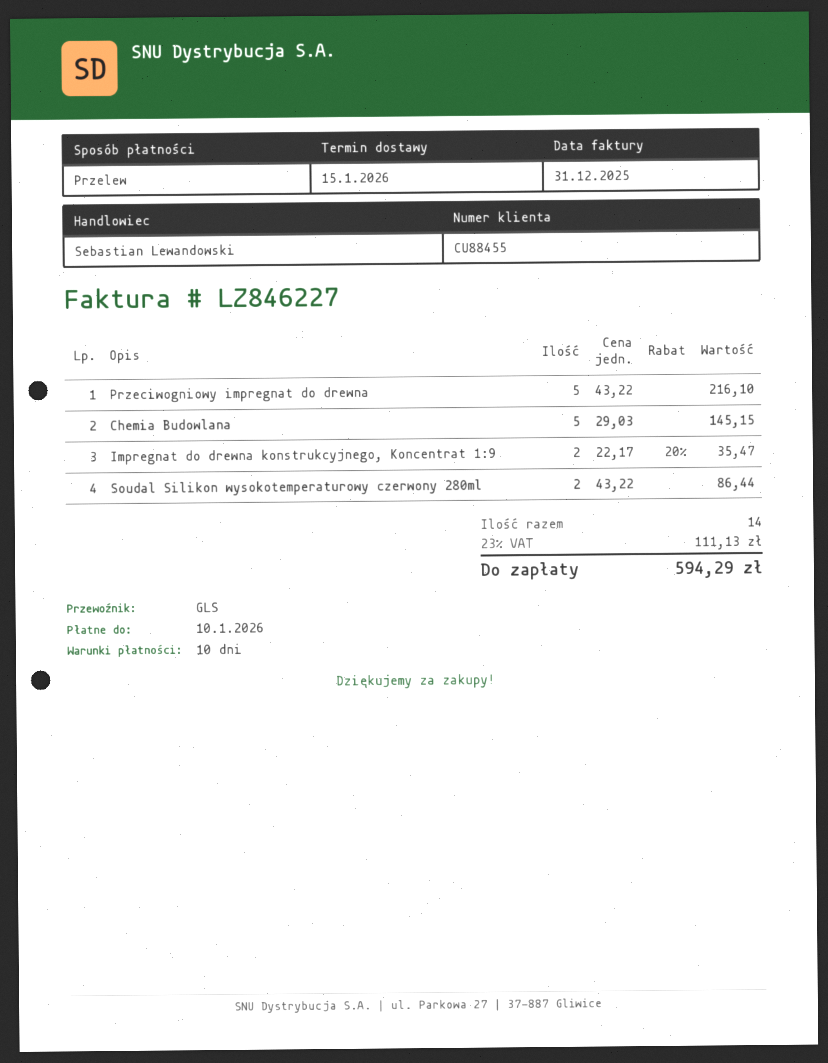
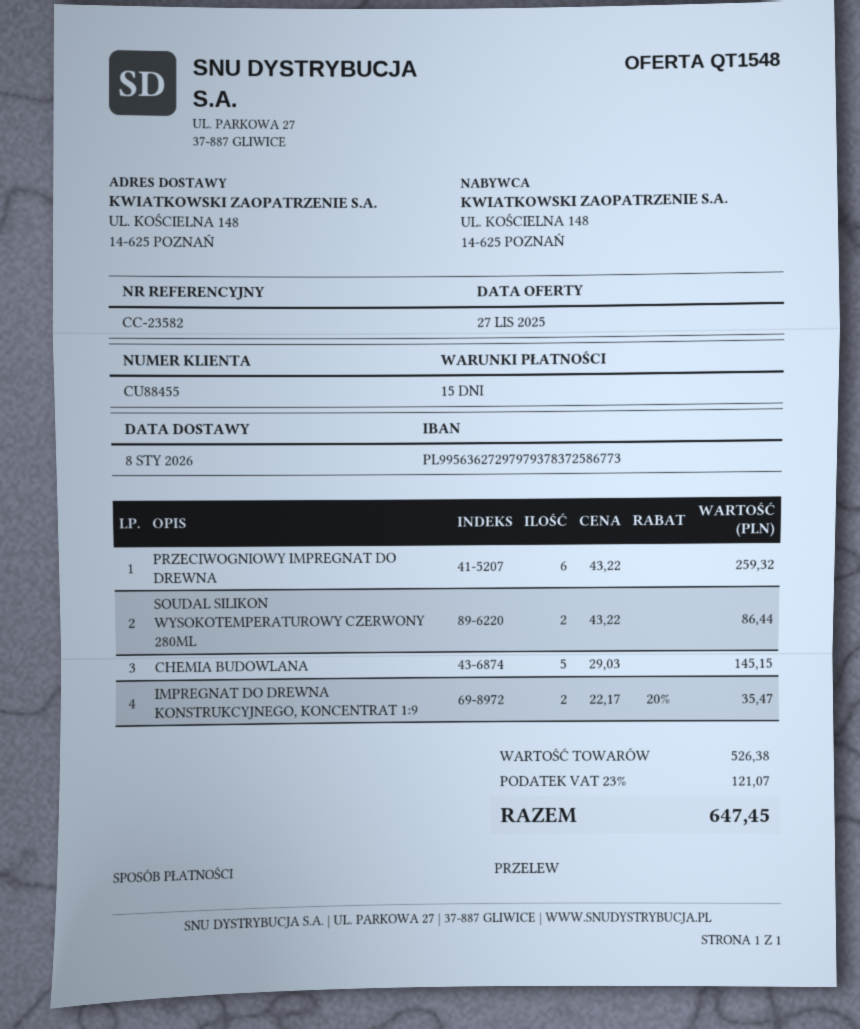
delivery date: 2026-01-15 -> 2026-01-08
payment terms: 10 days -> 15 days
Przeciwogniowy impregnat do drewna: 5 x 43.22 = 216.10 -> 6 x 43.22 = 259.32
tax: 23% = 111.13 -> 23% = 121.07
total: 594.29 -> 647.45

